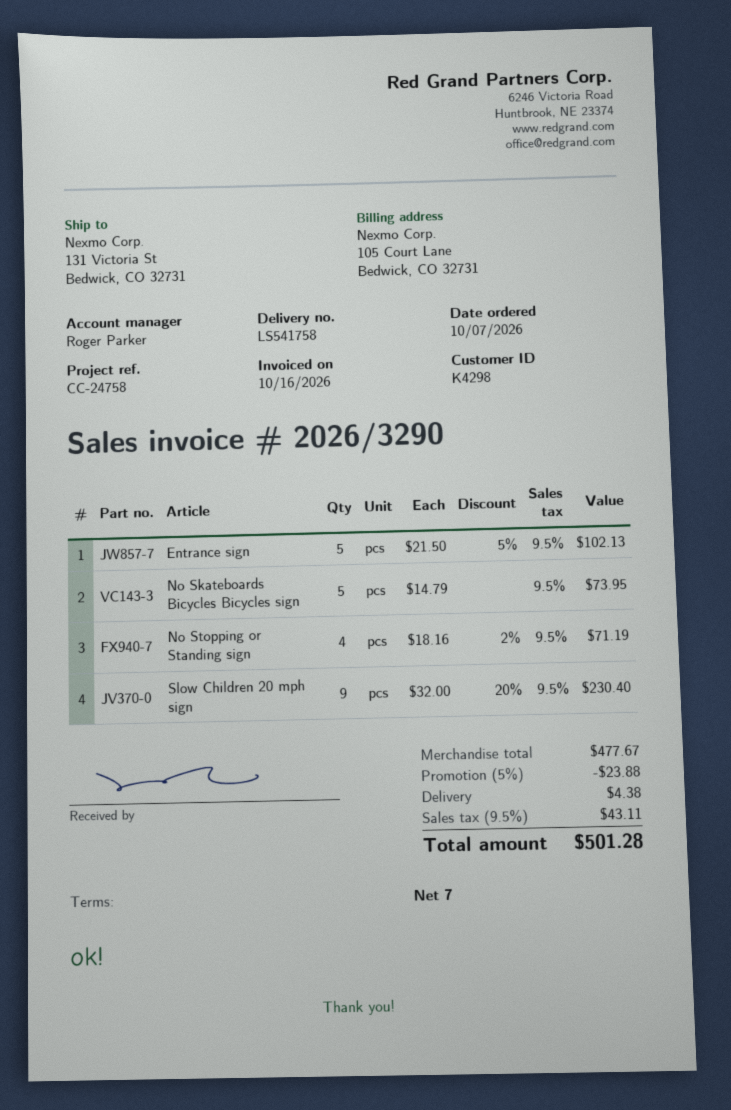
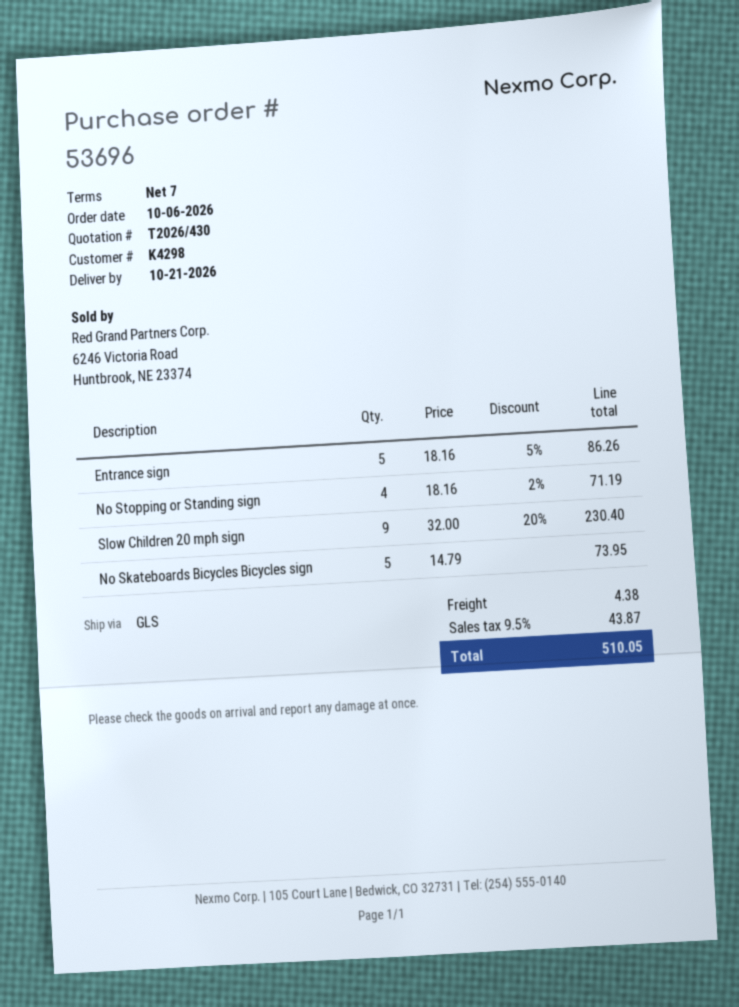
order date: 2026-10-07 -> 2026-10-06
Entrance sign: 5 x 21.50 - 5% = 102.13 -> 5 x 18.16 - 5% = 86.26
discount: 5% = 23.88 -> none
tax: 9.5% = 43.11 -> 9.5% = 43.87
total: 501.28 -> 510.05

